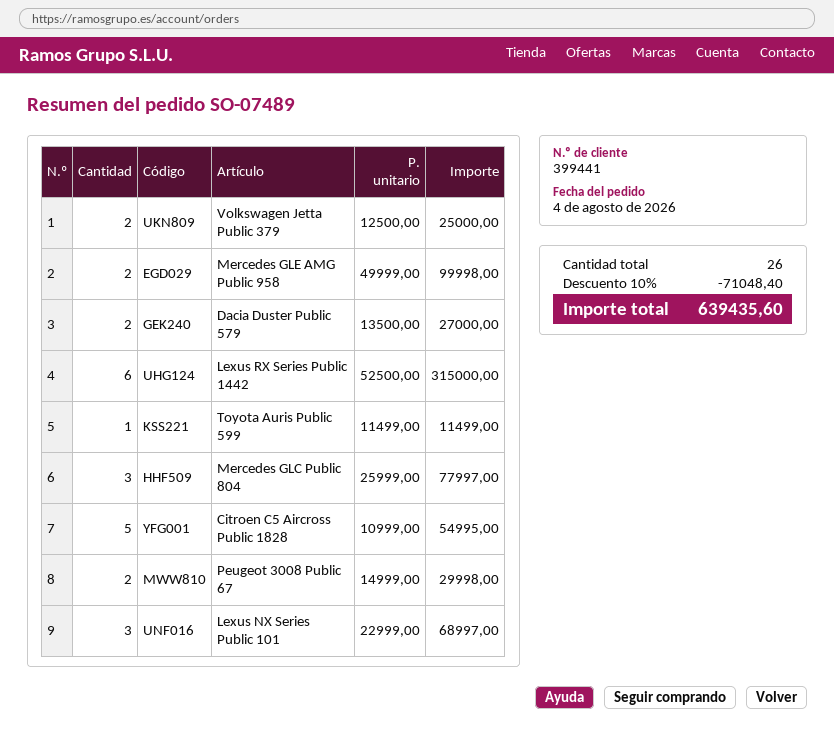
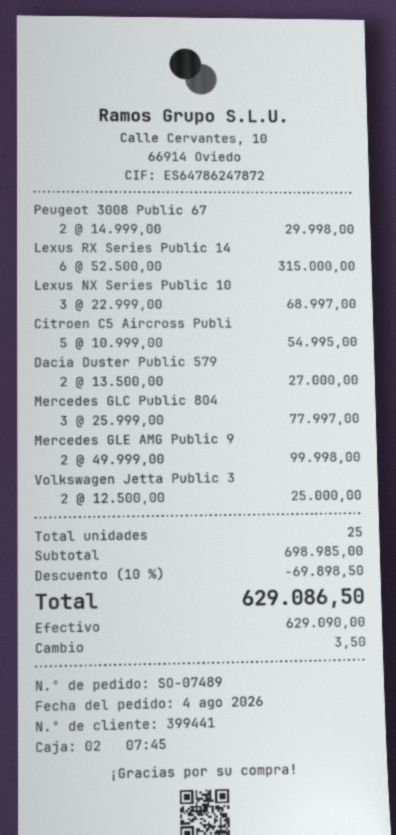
Toyota Auris Public 599: 1 x 11499.00 = 11499.00 -> none
total quantity: 26 -> 25
discount: 10% = 71048.40 -> 10% = 69898.50
total: 639435.60 -> 629086.50

